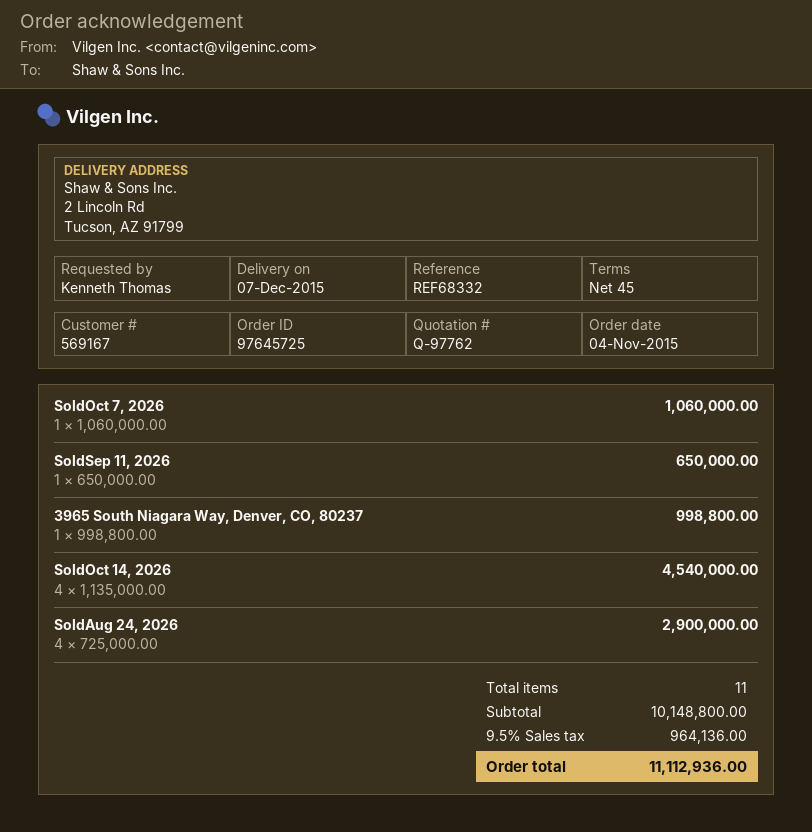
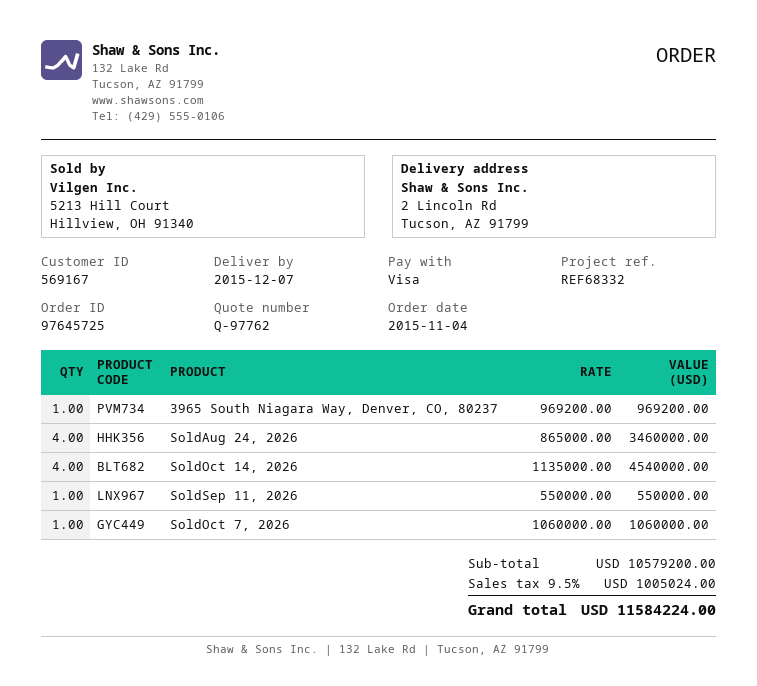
SoldSep 11, 2026: 1 x 650000.00 = 650000.00 -> 1 x 550000.00 = 550000.00
3965 South Niagara Way, Denver, CO, 80237: 1 x 998800.00 = 998800.00 -> 1 x 969200.00 = 969200.00
SoldAug 24, 2026: 4 x 725000.00 = 2900000.00 -> 4 x 865000.00 = 3460000.00
subtotal: 10148800.00 -> 10579200.00
tax: 9.5% = 964136.00 -> 9.5% = 1005024.00
total: 11112936.00 -> 11584224.00

